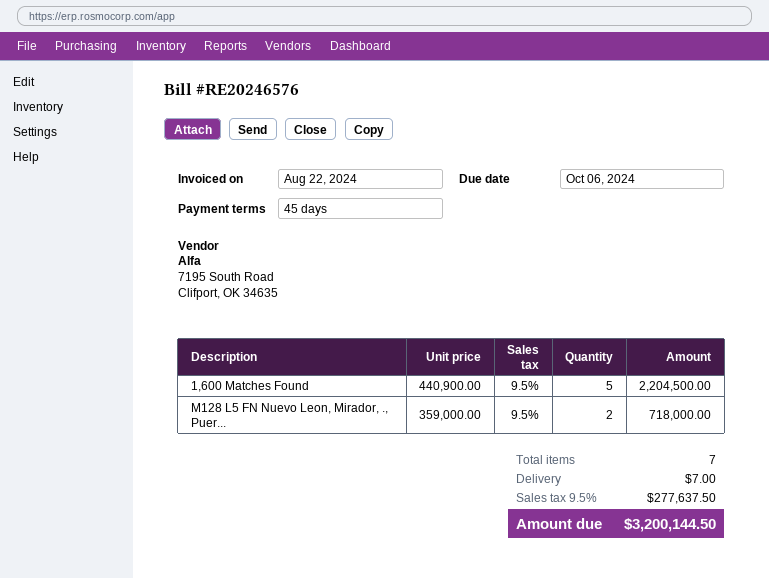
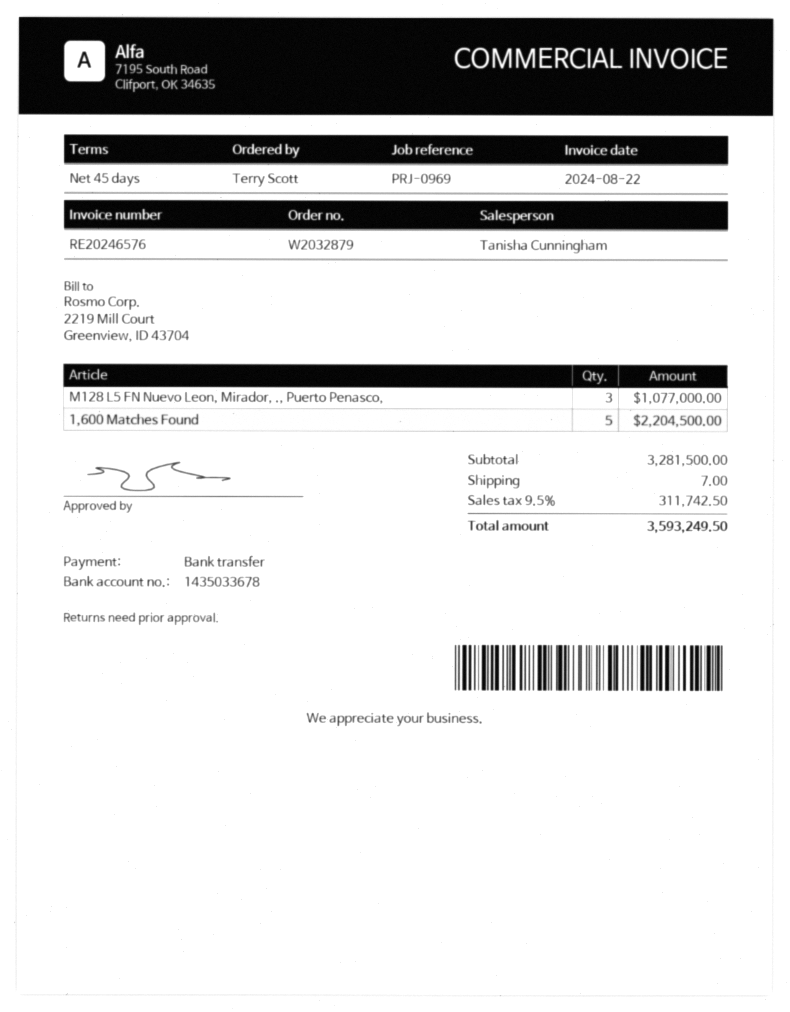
M128 L5 FN Nuevo Leon, Mirador, ., Puer...: 2 for 718000.00 -> 3 for 1077000.00
tax: 9.5% = 277637.50 -> 9.5% = 311742.50
total: 3200144.50 -> 3593249.50

